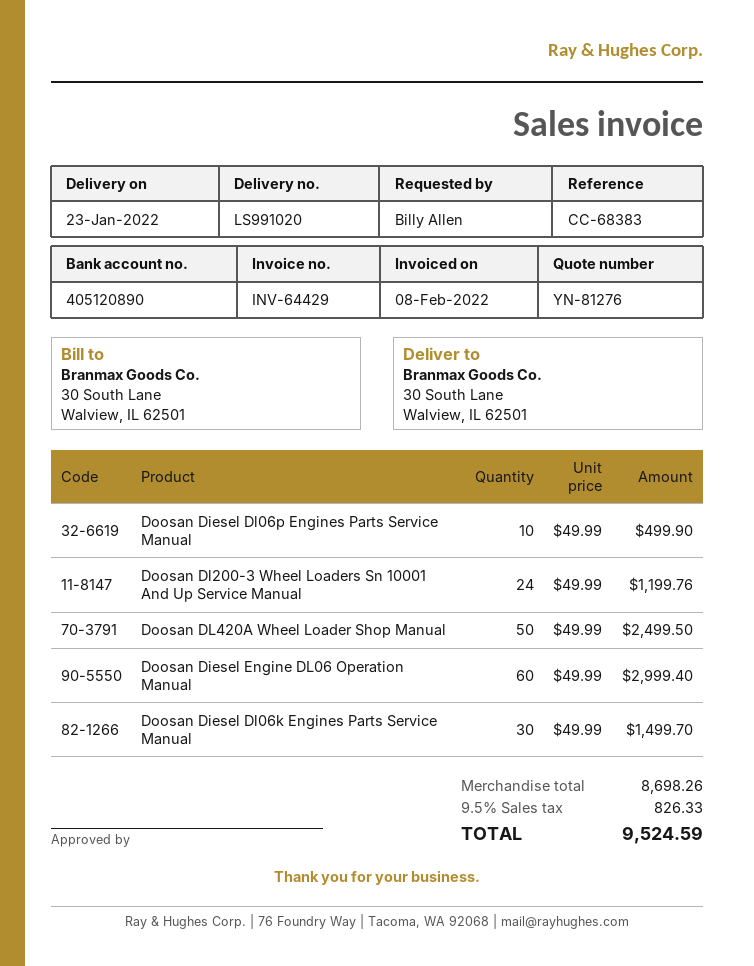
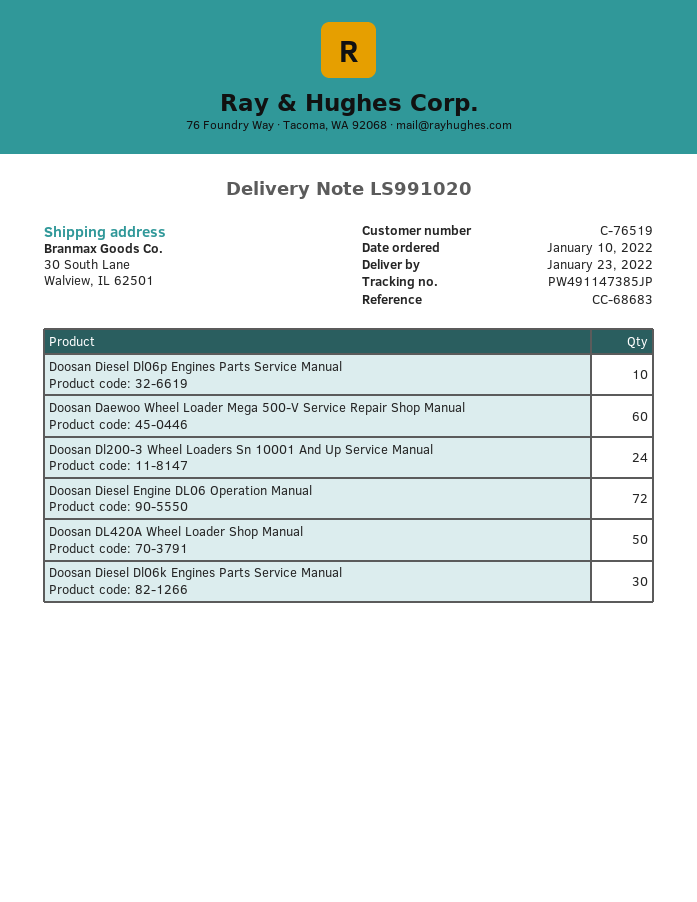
reference: CC-68383 -> CC-68683
Doosan Diesel Engine DL06 Operation Manual: 60 -> 72
Doosan Daewoo Wheel Loader Mega 500-V Service Repair Shop Manual: none -> 60

